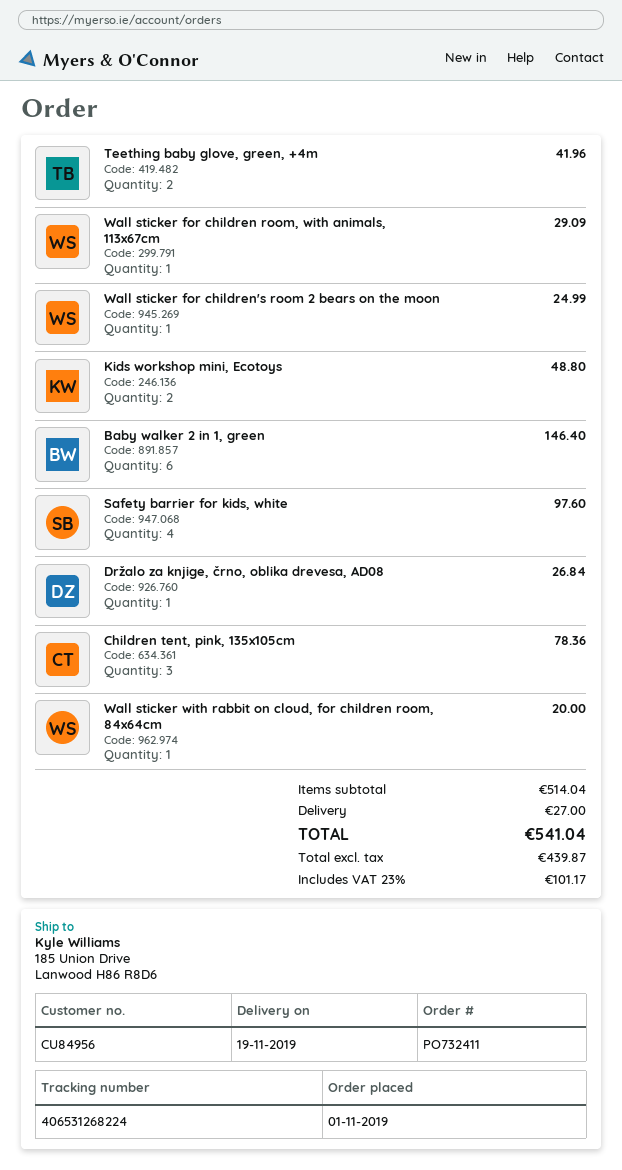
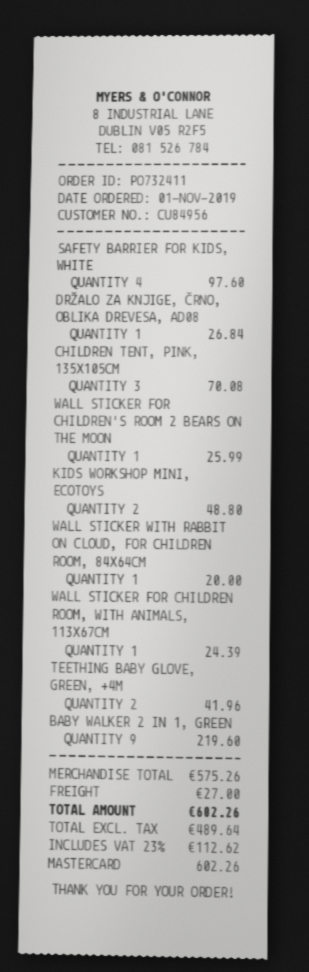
Wall sticker for children room, with animals, 113x67cm: 1 for 29.09 -> 1 for 24.39
Wall sticker for children's room 2 bears on the moon: 1 for 24.99 -> 1 for 25.99
Baby walker 2 in 1, green: 6 for 146.40 -> 9 for 219.60
Children tent, pink, 135x105cm: 3 for 78.36 -> 3 for 70.08
subtotal: 514.04 -> 575.26
net: 439.87 -> 489.64
tax: 23% = 101.17 -> 23% = 112.62
total: 541.04 -> 602.26

